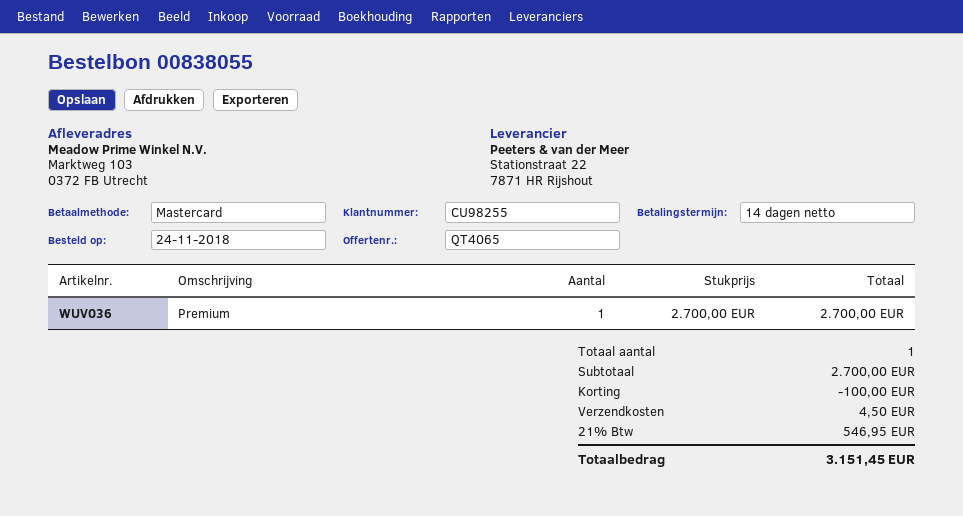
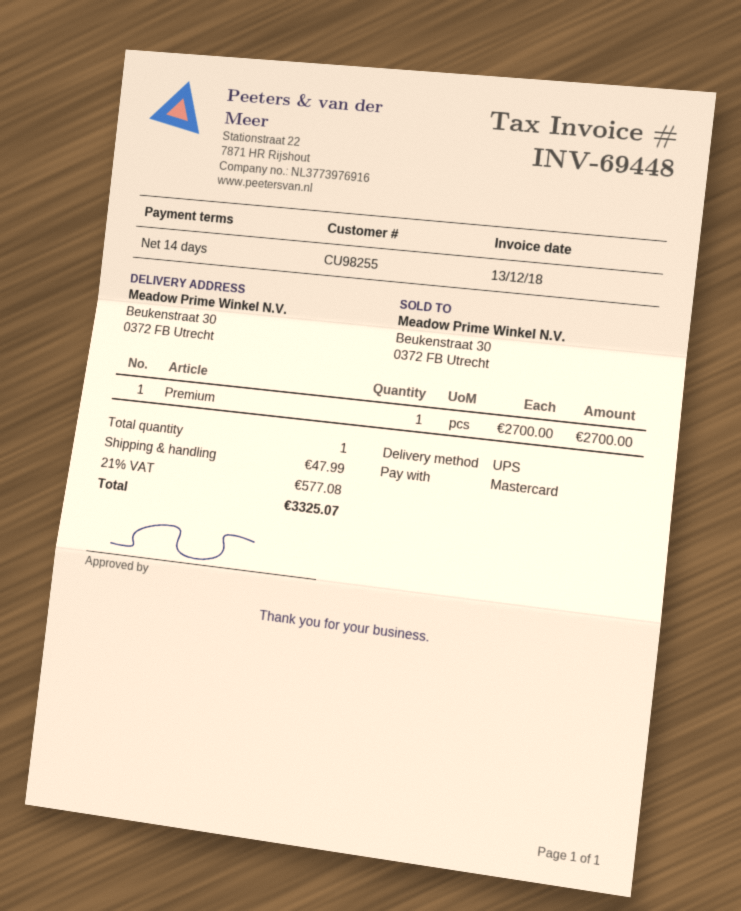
ship to: Marktweg 103, 0372 FB Utrecht -> Beukenstraat 30, 0372 FB Utrecht
discount: 100.00 -> none
shipping: 4.50 -> 47.99
tax: 21% = 546.95 -> 21% = 577.08
total: 3151.45 -> 3325.07

